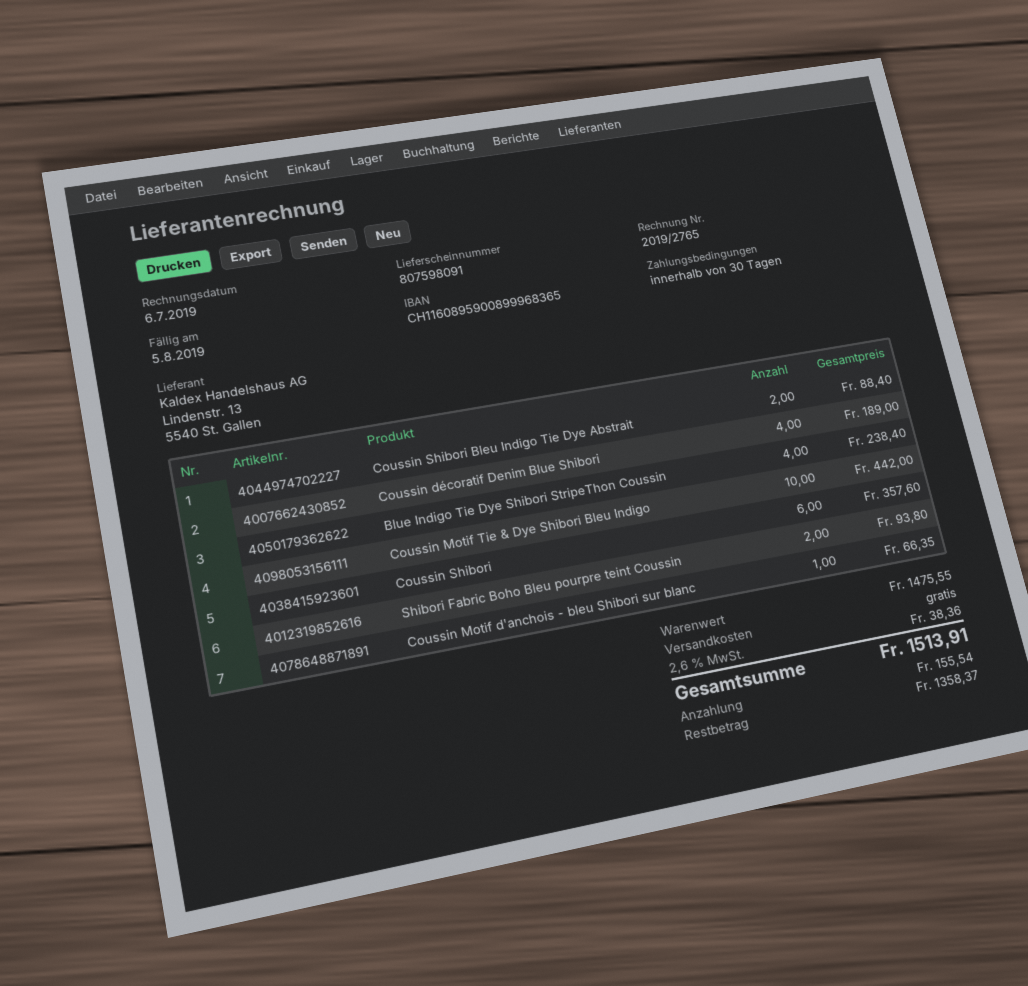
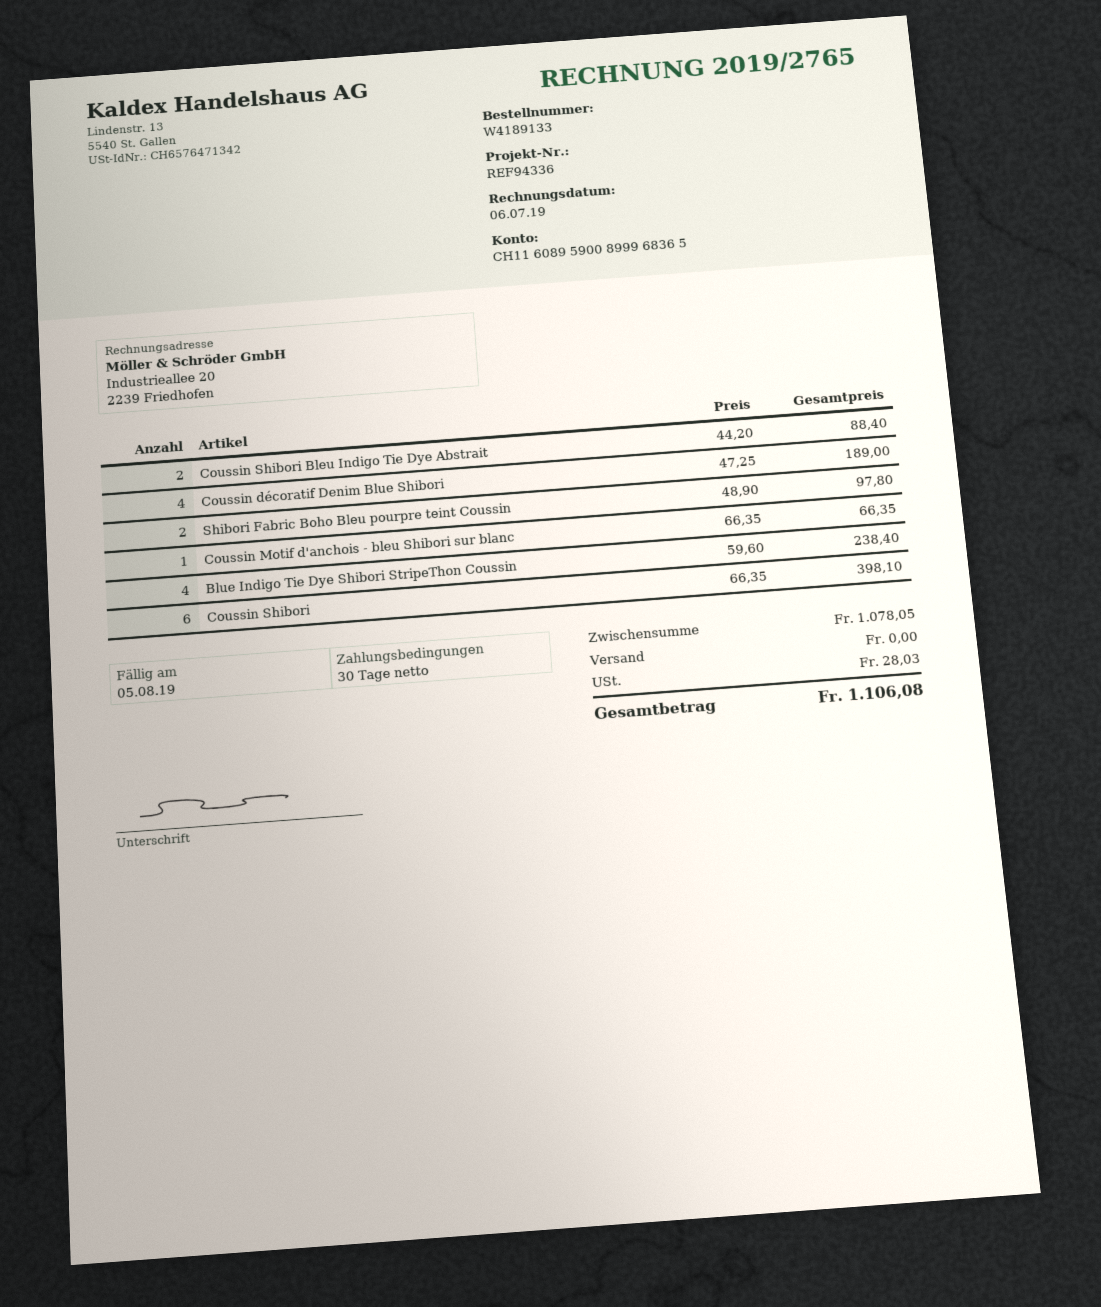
Coussin Motif Tie & Dye Shibori Bleu Indigo: 10 for 442.00 -> none
Coussin Shibori: 6 for 357.60 -> 6 for 398.10
Shibori Fabric Boho Bleu pourpre teint Coussin: 2 for 93.80 -> 2 for 97.80
subtotal: 1475.55 -> 1078.05
tax: 38.36 -> 28.03
total: 1513.91 -> 1106.08

